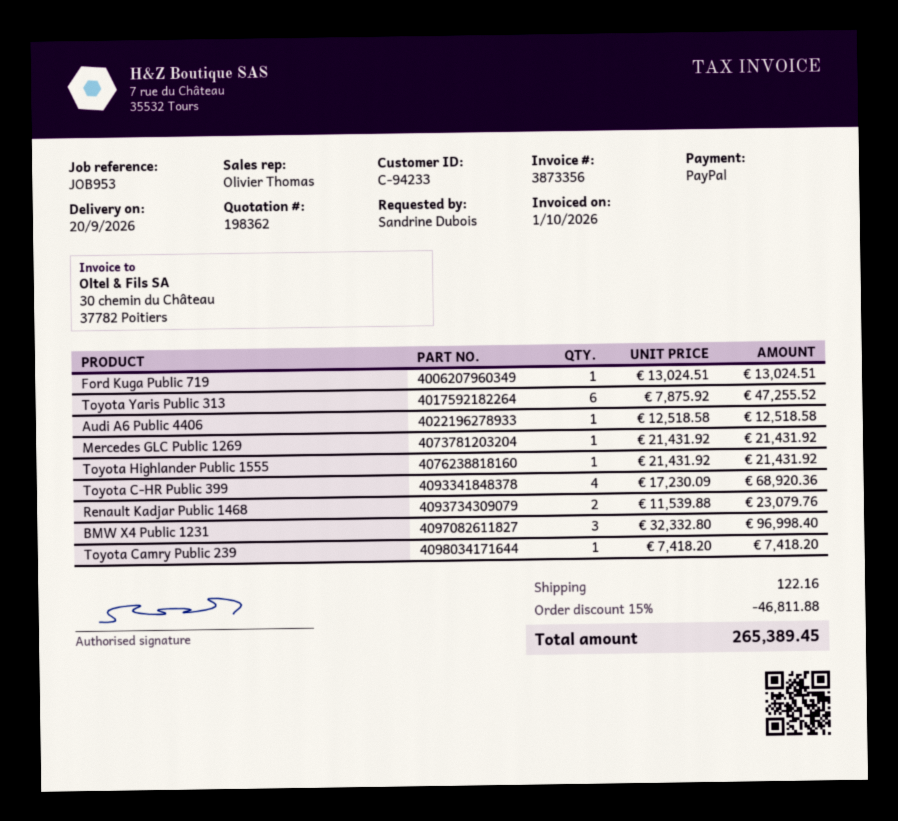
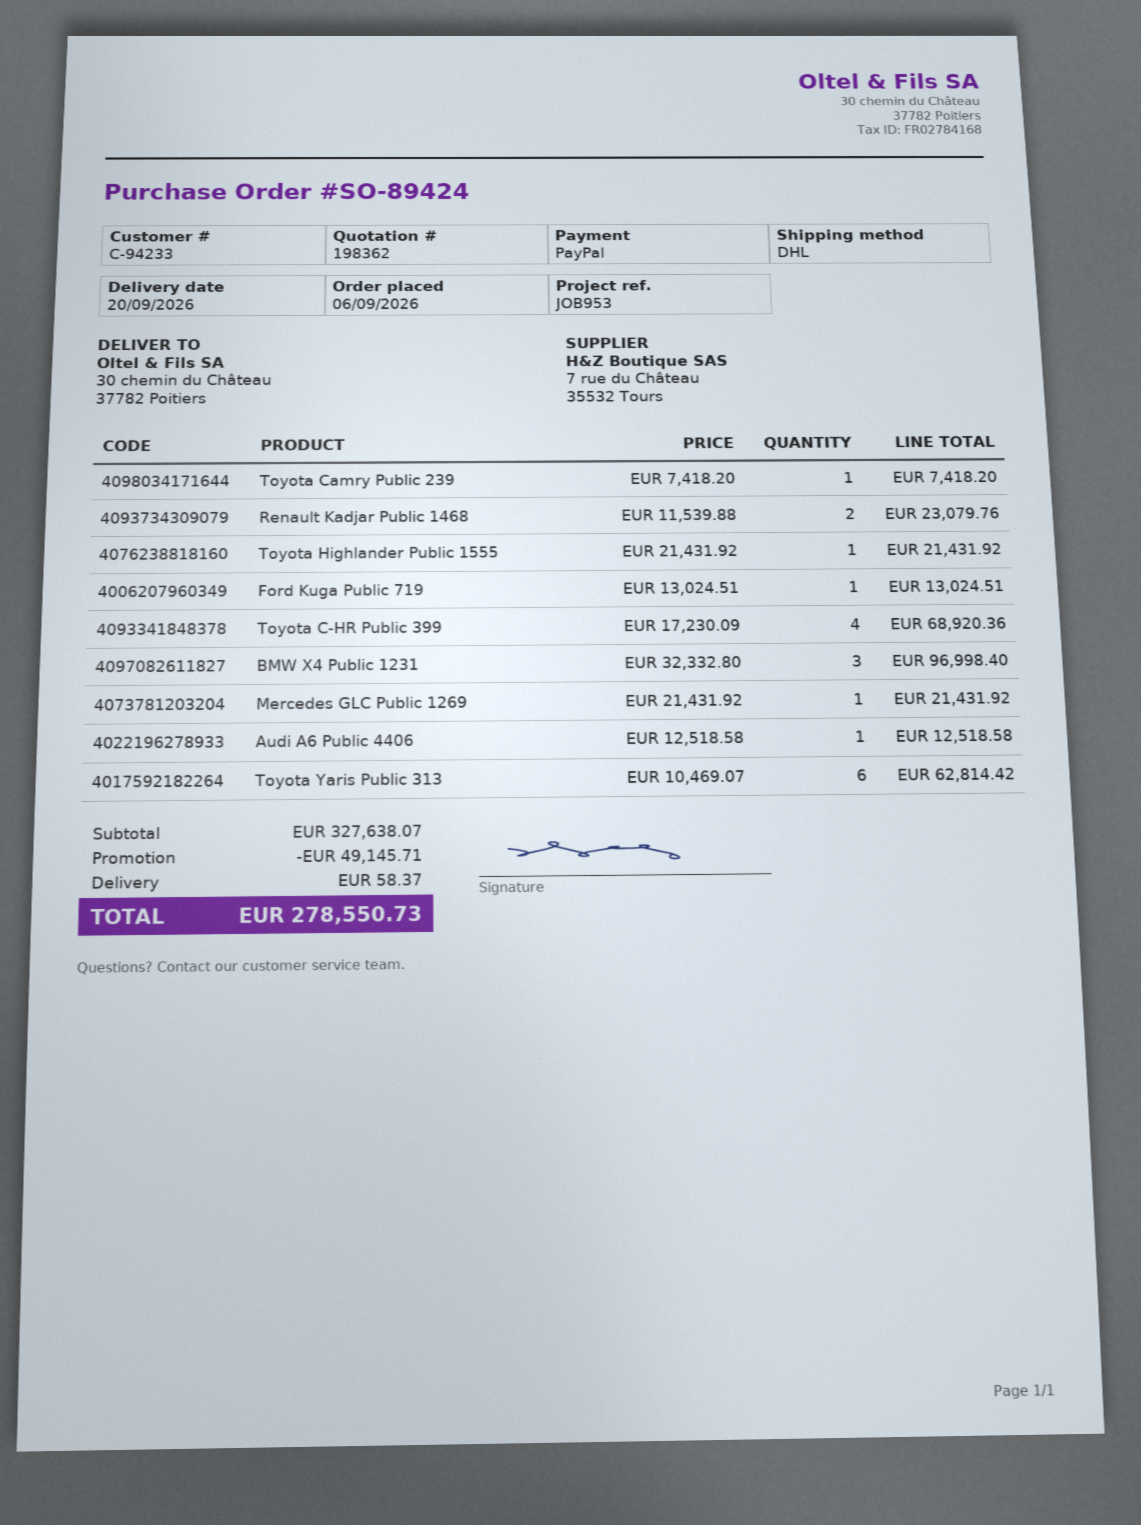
Toyota Yaris Public 313: 6 x 7875.92 = 47255.52 -> 6 x 10469.07 = 62814.42
discount: 46811.88 -> 49145.71
shipping: 122.16 -> 58.37
total: 265389.45 -> 278550.73

